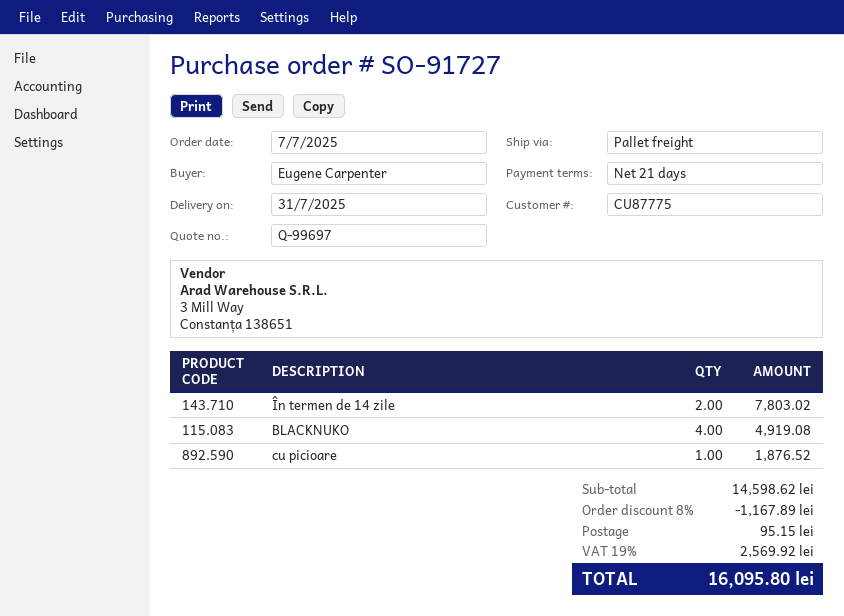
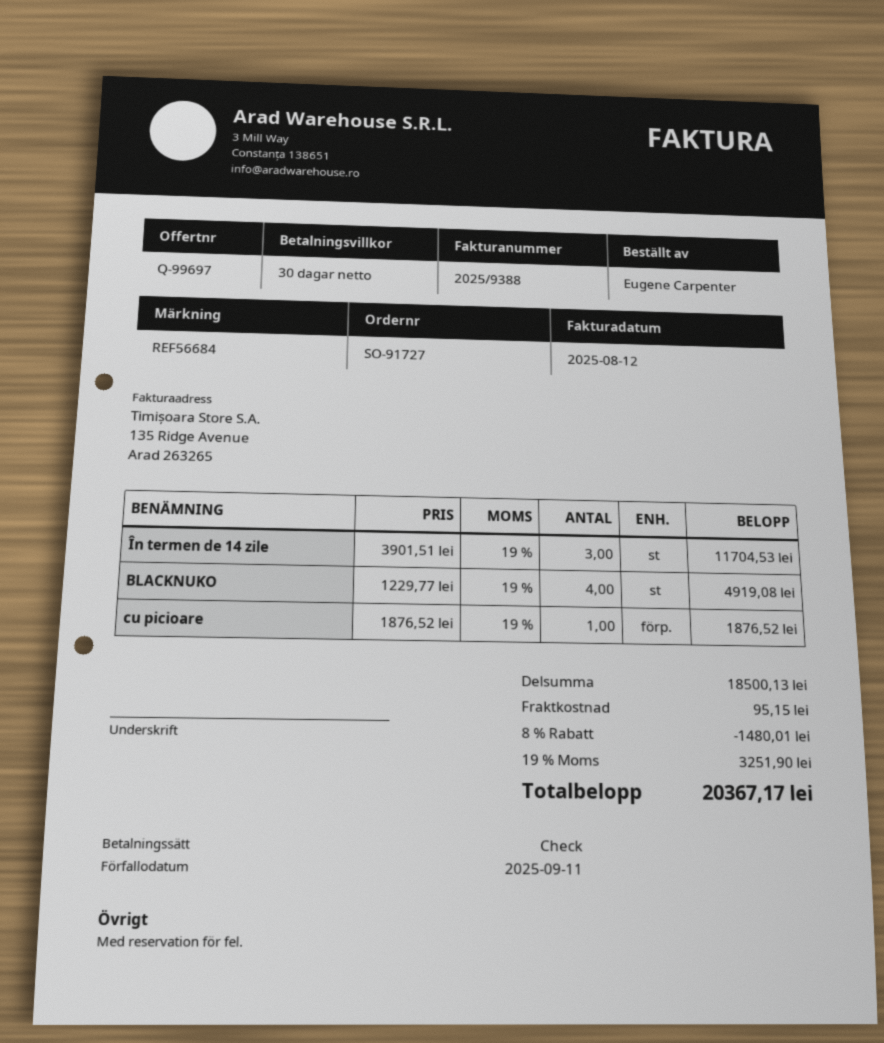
payment terms: 21 days -> 30 days
În termen de 14 zile: 2 for 7803.02 -> 3 for 11704.53
subtotal: 14598.62 -> 18500.13
discount: 8% = 1167.89 -> 8% = 1480.01
tax: 19% = 2569.92 -> 19% = 3251.90
total: 16095.80 -> 20367.17

